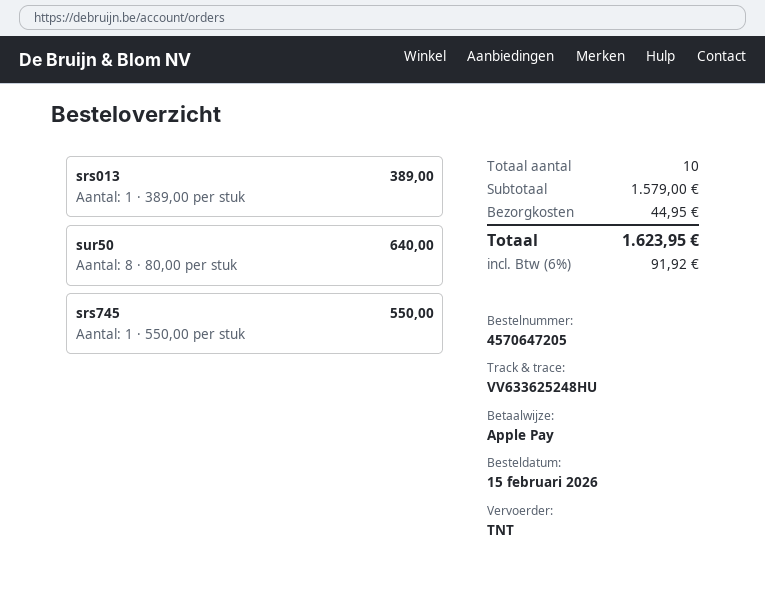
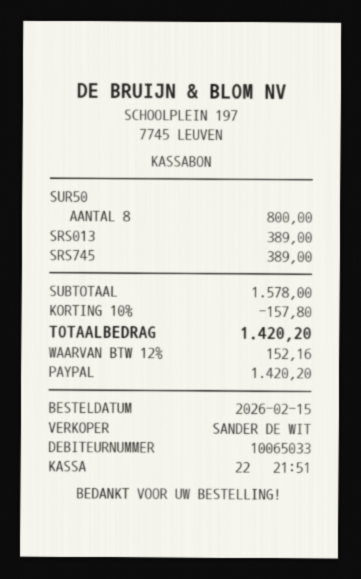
payment method: Apple Pay -> PayPal
sur50: 8 for 640.00 -> 8 for 800.00
srs745: 1 for 550.00 -> 1 for 389.00
subtotal: 1579.00 -> 1578.00
discount: none -> 10% = 157.80
shipping: 44.95 -> none
tax: 6% = 91.92 -> 12% = 152.16
total: 1623.95 -> 1420.20

